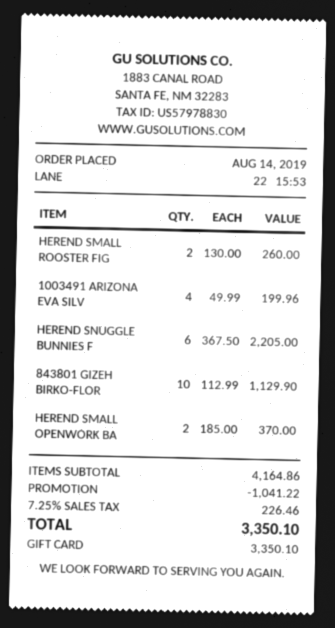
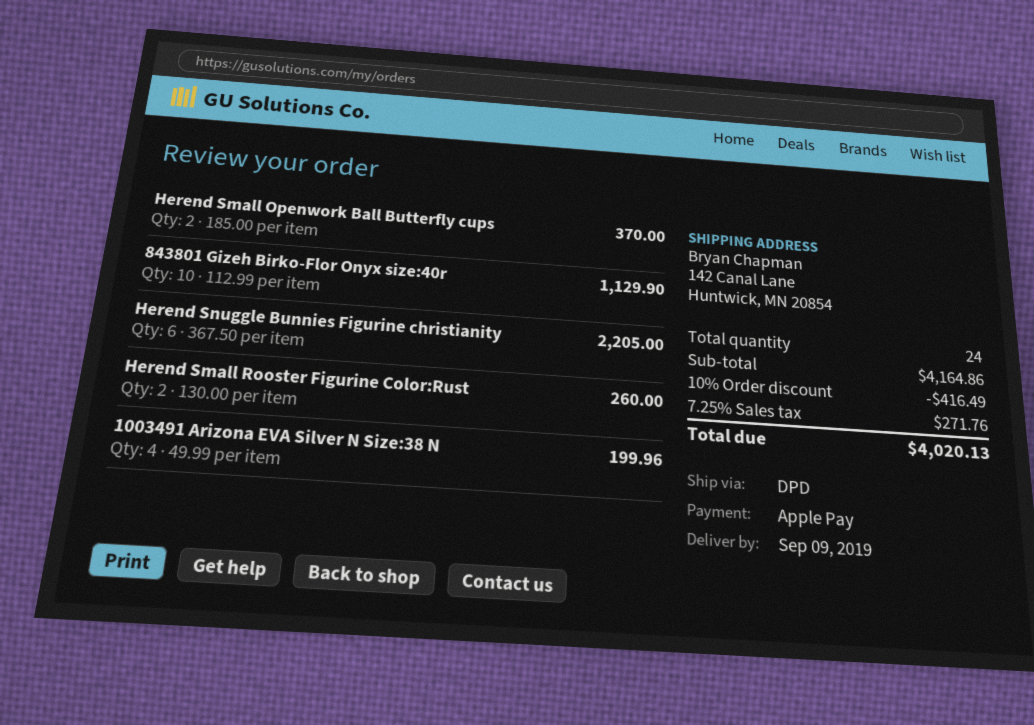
payment method: gift card -> Apple Pay
discount: 1041.22 -> 416.49
tax: 7.25% = 226.46 -> 7.25% = 271.76
total: 3350.10 -> 4020.13

